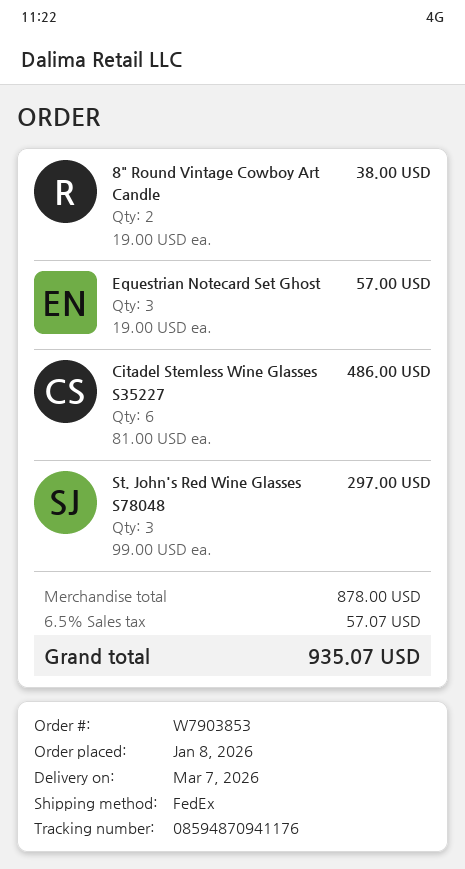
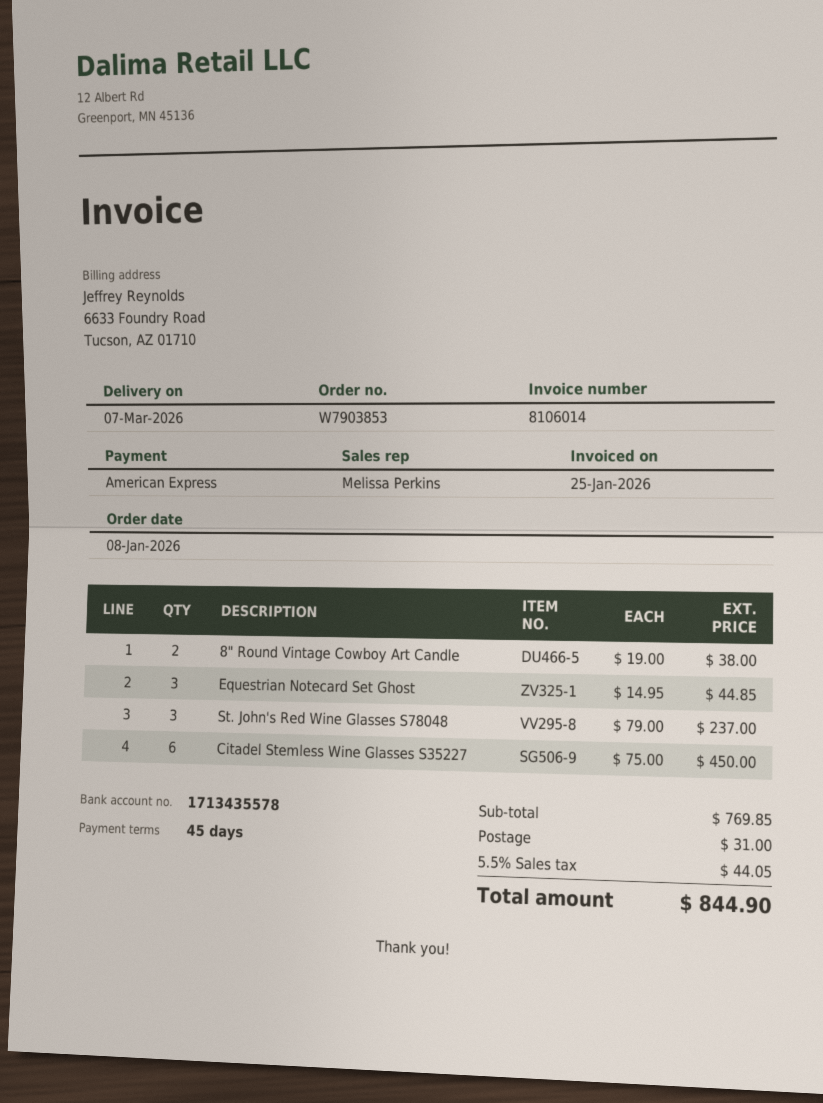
Equestrian Notecard Set Ghost: 3 x 19.00 = 57.00 -> 3 x 14.95 = 44.85
Citadel Stemless Wine Glasses S35227: 6 x 81.00 = 486.00 -> 6 x 75.00 = 450.00
St. John's Red Wine Glasses S78048: 3 x 99.00 = 297.00 -> 3 x 79.00 = 237.00
subtotal: 878.00 -> 769.85
shipping: none -> 31.00
tax: 6.5% = 57.07 -> 5.5% = 44.05
total: 935.07 -> 844.90

